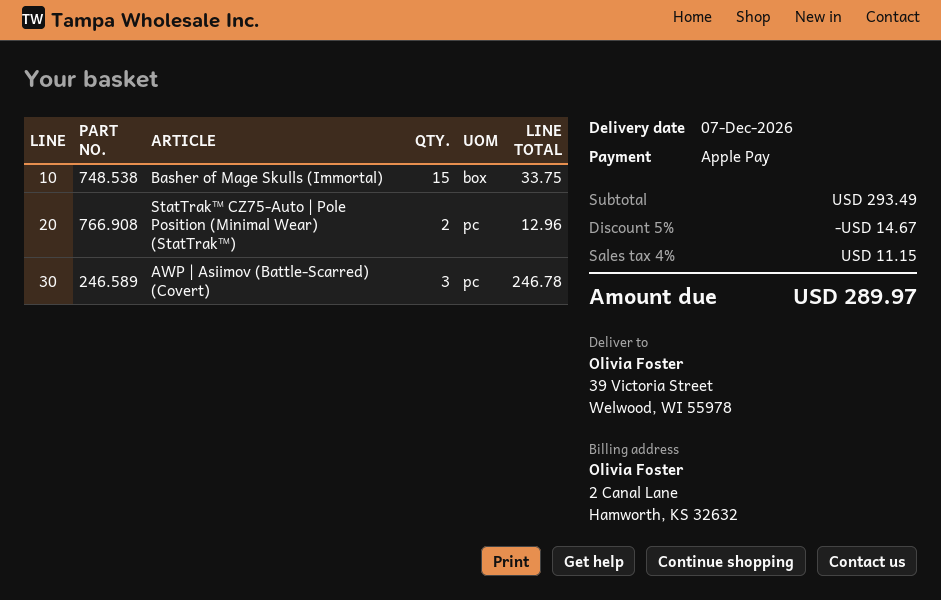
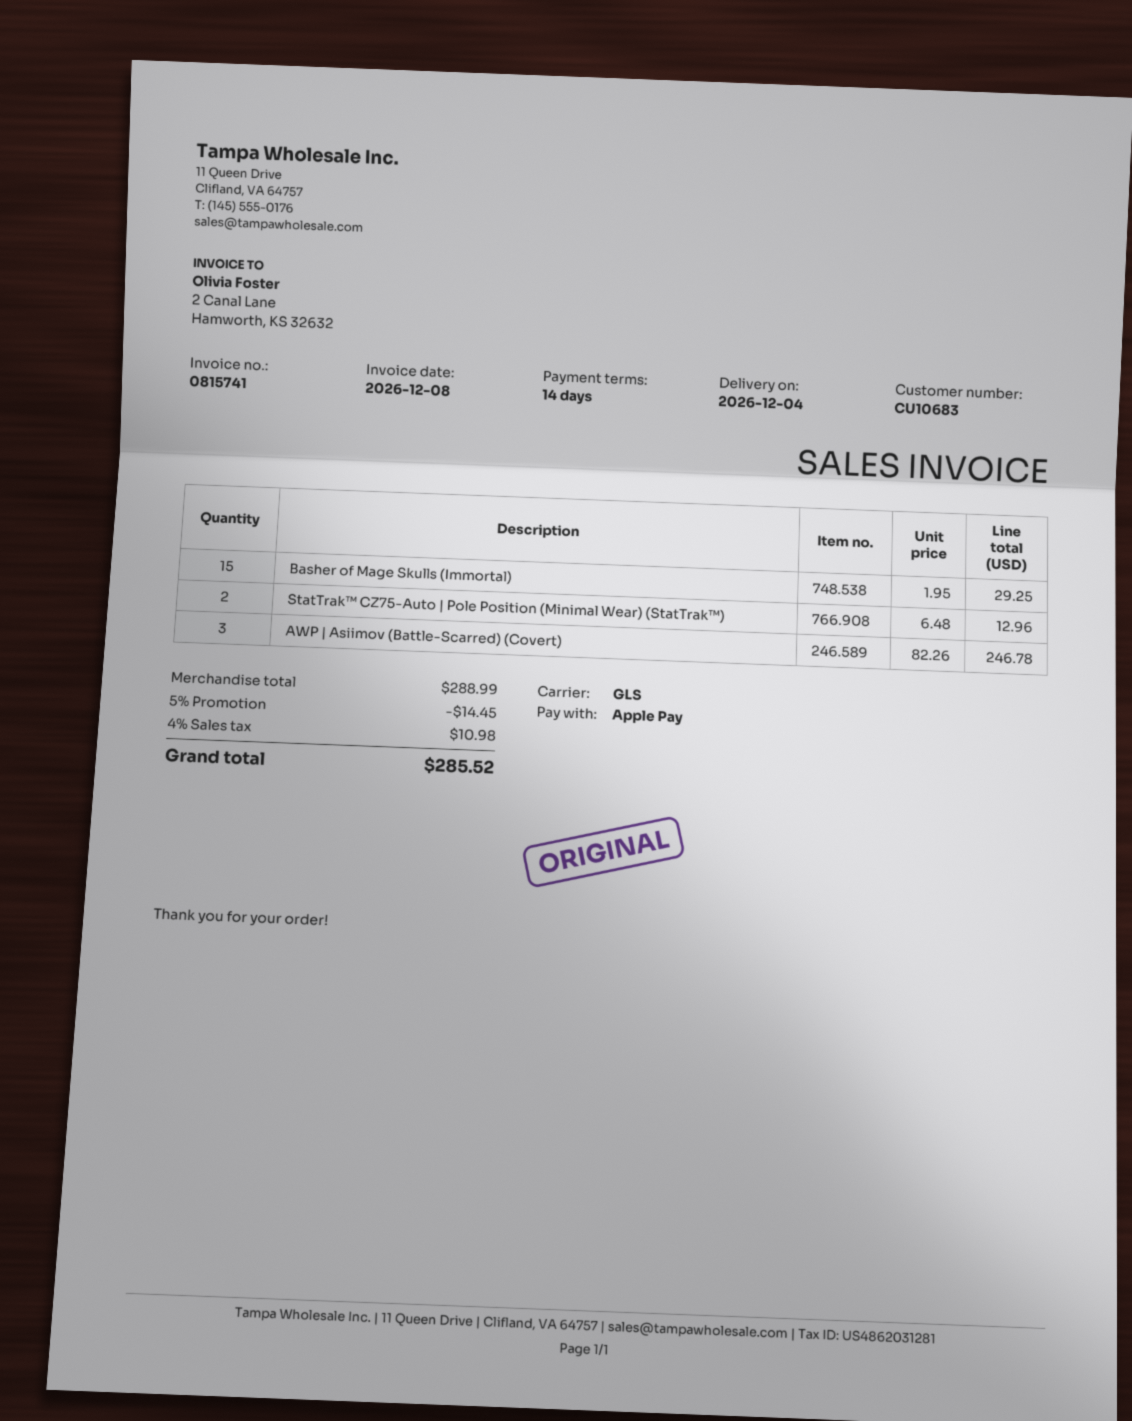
delivery date: 2026-12-07 -> 2026-12-04
Basher of Mage Skulls (Immortal): 15 for 33.75 -> 15 for 29.25
subtotal: 293.49 -> 288.99
discount: 5% = 14.67 -> 5% = 14.45
tax: 4% = 11.15 -> 4% = 10.98
total: 289.97 -> 285.52

